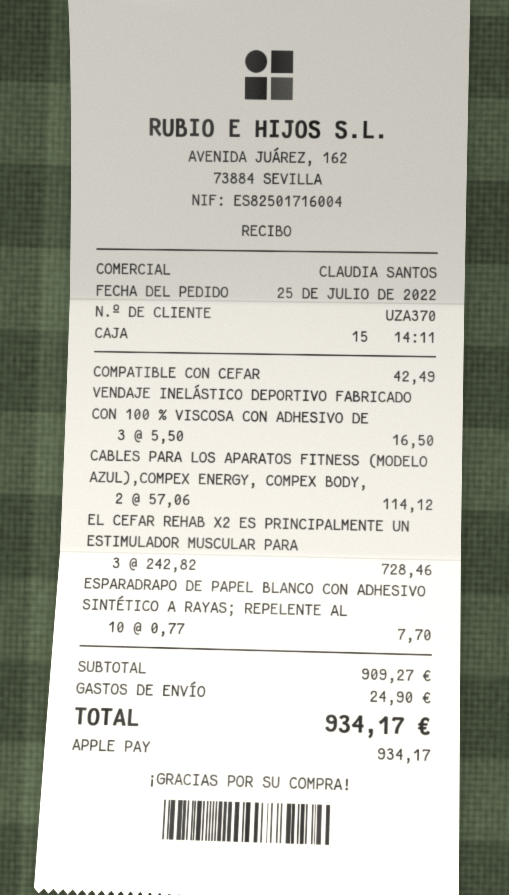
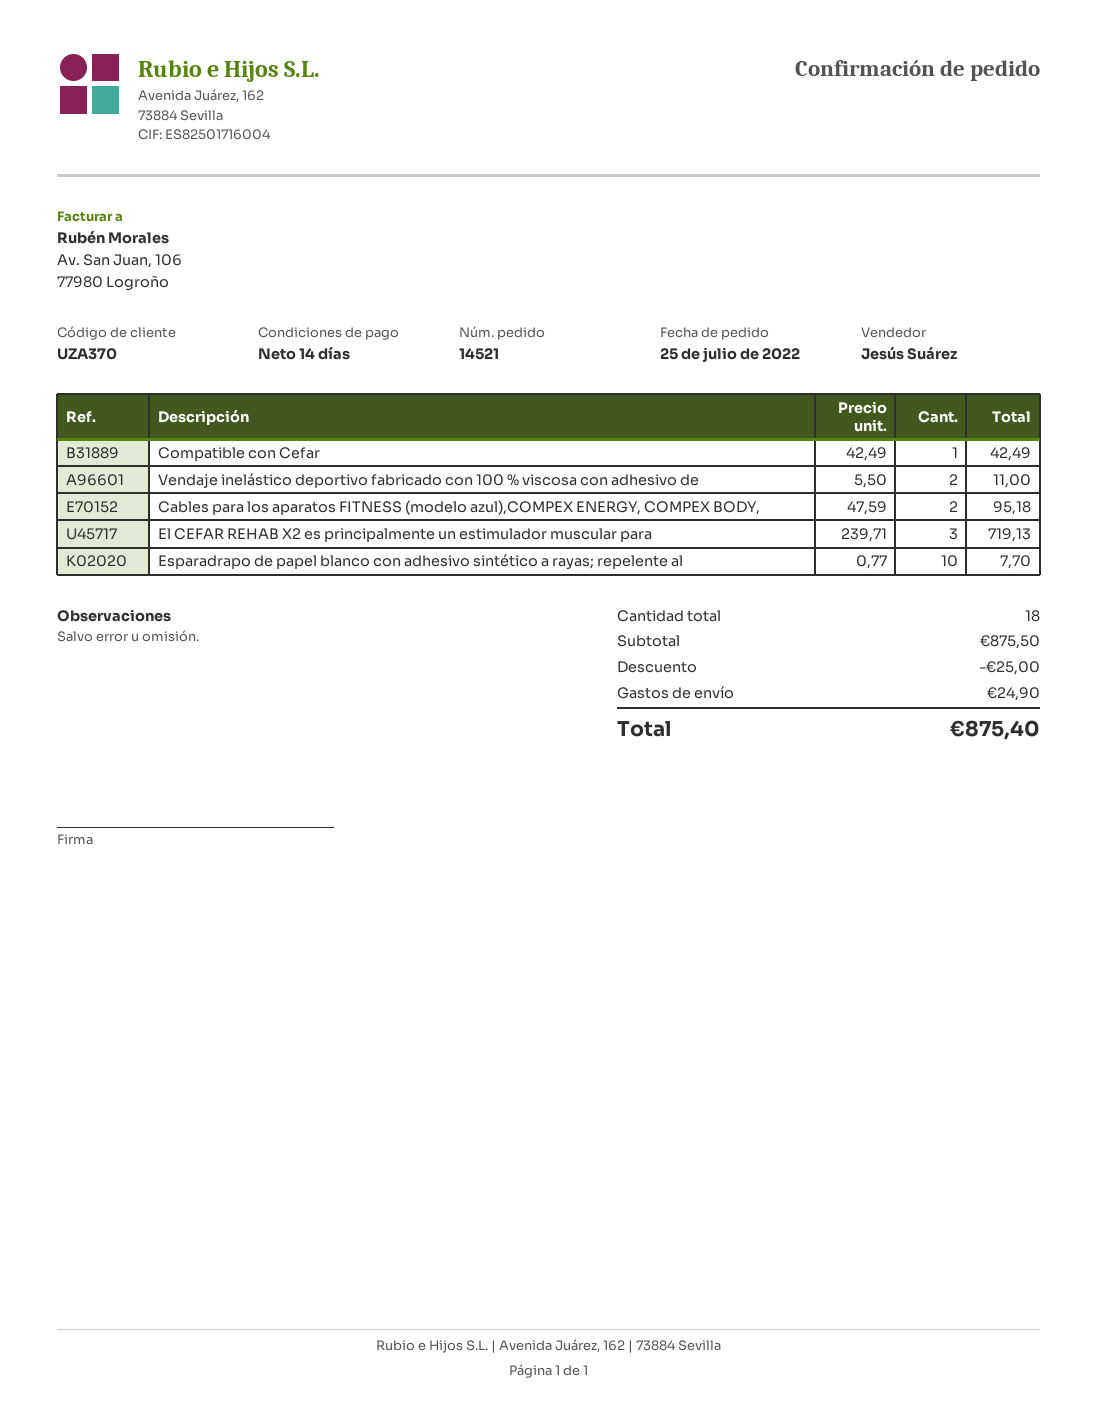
sales rep: CLAUDIA SANTOS -> Jesús Suárez
VENDAJE INELÁSTICO DEPORTIVO FABRICADO CON 100 % VISCOSA CON ADHESIVO DE: 3 x 5.50 = 16.50 -> 2 x 5.50 = 11.00
CABLES PARA LOS APARATOS FITNESS (MODELO AZUL),COMPEX ENERGY, COMPEX BODY,: 2 x 57.06 = 114.12 -> 2 x 47.59 = 95.18
EL CEFAR REHAB X2 ES PRINCIPALMENTE UN ESTIMULADOR MUSCULAR PARA: 3 x 242.82 = 728.46 -> 3 x 239.71 = 719.13
subtotal: 909.27 -> 875.50
discount: none -> 25.00
total: 934.17 -> 875.40

